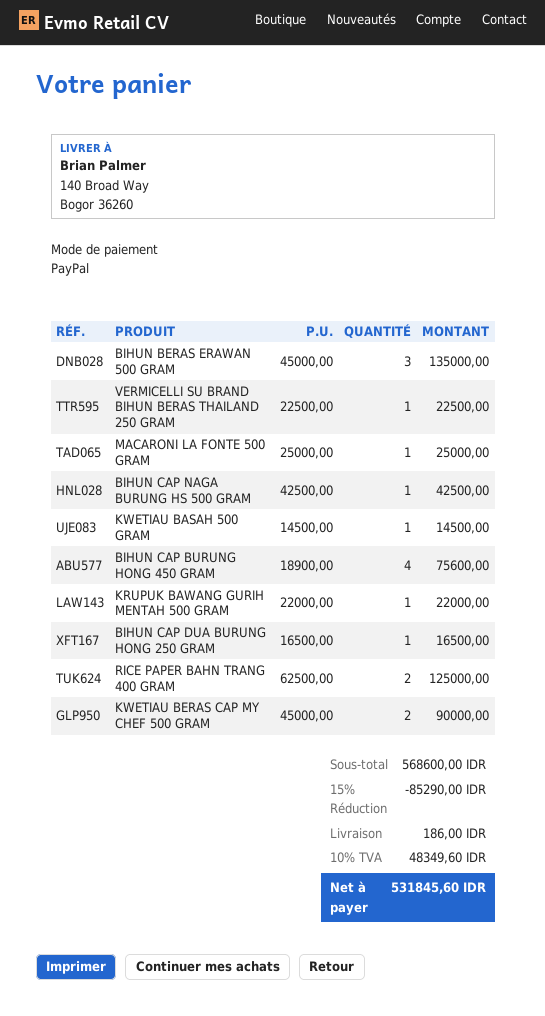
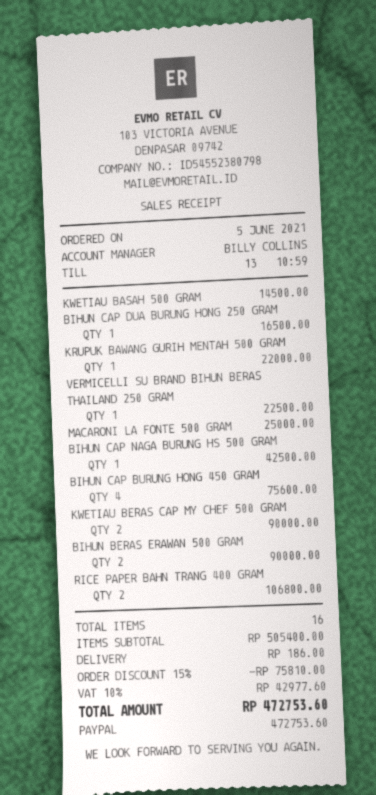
BIHUN BERAS ERAWAN 500 GRAM: 3 for 135000.00 -> 2 for 90000.00
RICE PAPER BAHN TRANG 400 GRAM: 2 for 125000.00 -> 2 for 106800.00
subtotal: 568600.00 -> 505400.00
discount: 15% = 85290.00 -> 15% = 75810.00
tax: 10% = 48349.60 -> 10% = 42977.60
total: 531845.60 -> 472753.60

